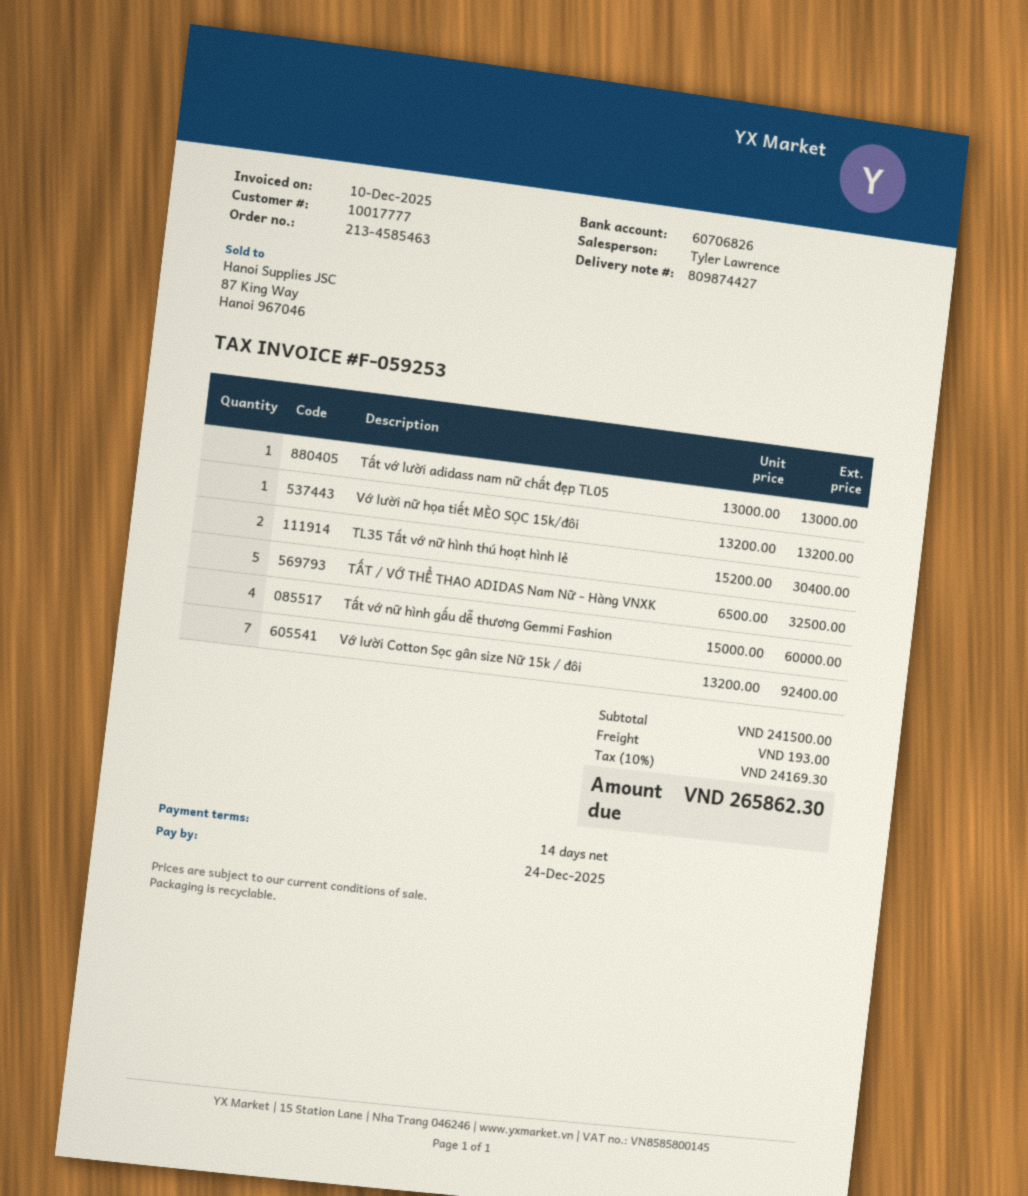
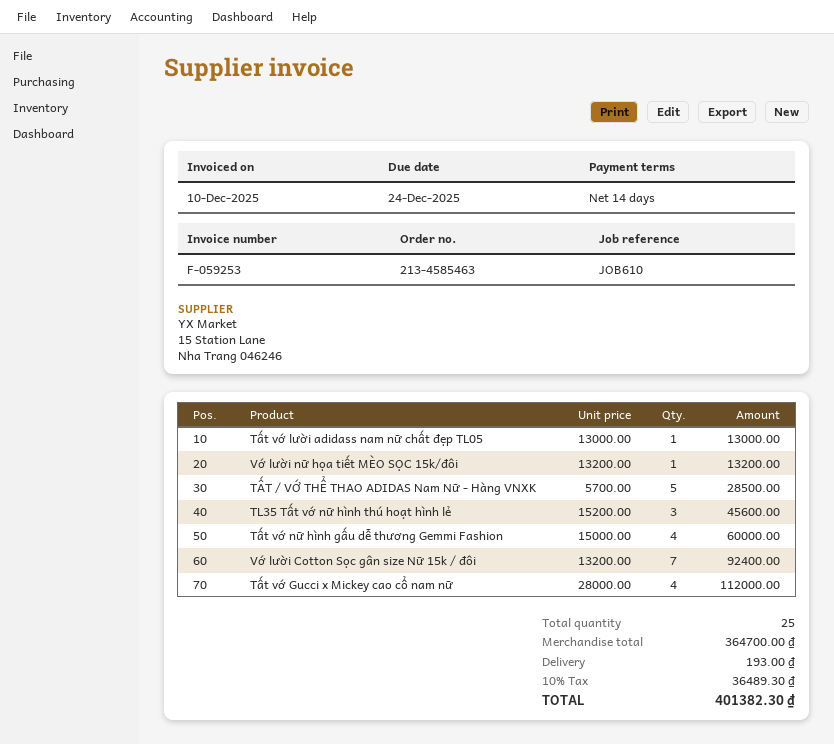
TL35 Tất vớ nữ hình thú hoạt hình lẻ: 2 x 15200.00 = 30400.00 -> 3 x 15200.00 = 45600.00
TẤT / VỚ THỂ THAO ADIDAS Nam Nữ - Hàng VNXK: 5 x 6500.00 = 32500.00 -> 5 x 5700.00 = 28500.00
Tất vớ Gucci x Mickey cao cổ nam nữ: none -> 4 x 28000.00 = 112000.00
subtotal: 241500.00 -> 364700.00
tax: 10% = 24169.30 -> 10% = 36489.30
total: 265862.30 -> 401382.30

